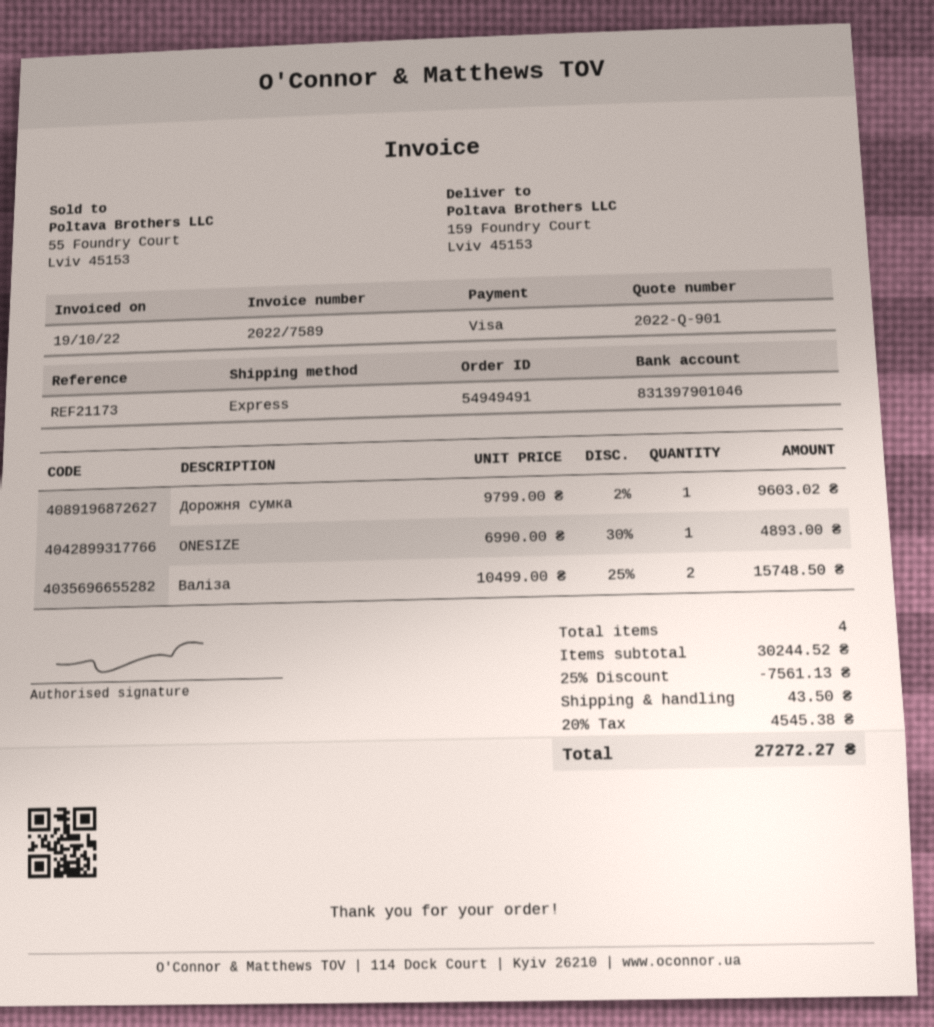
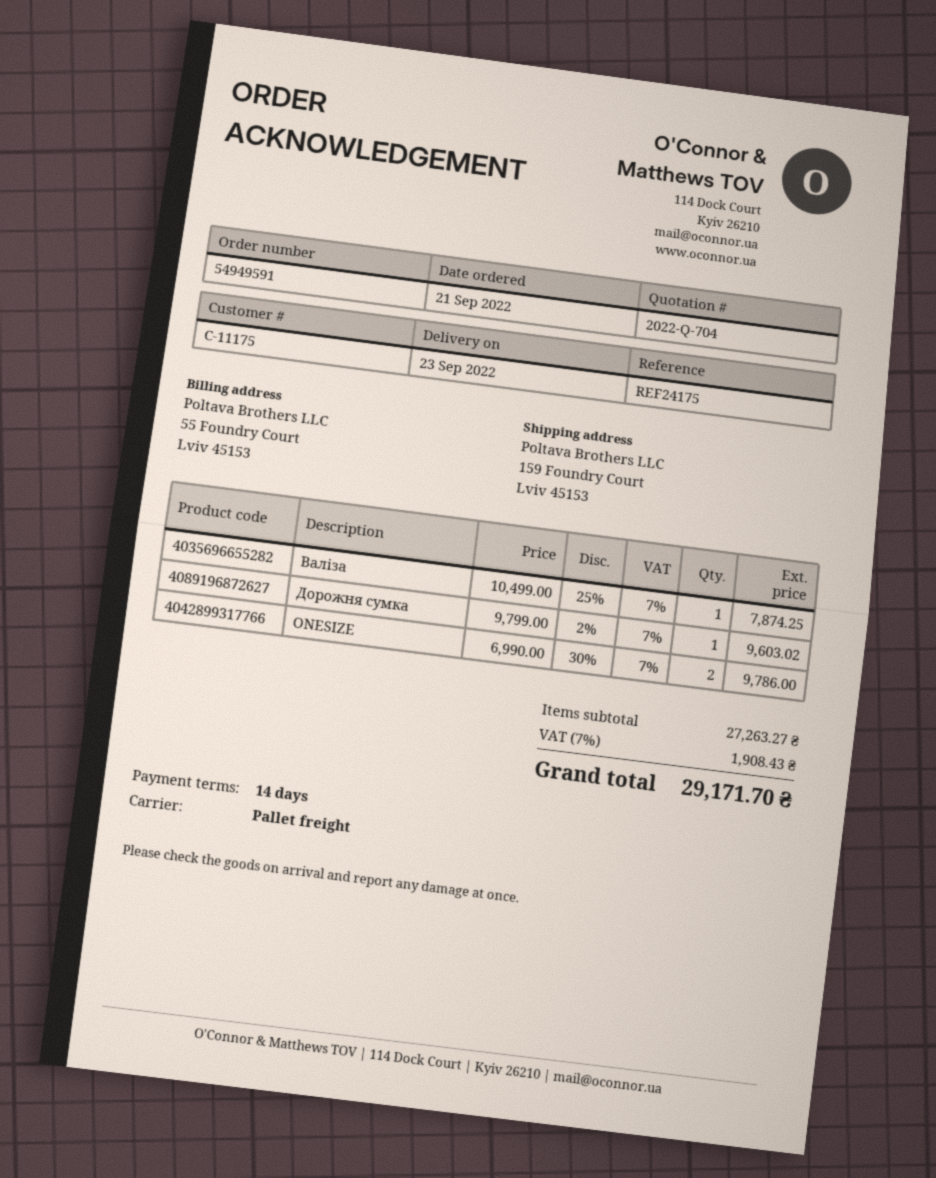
quote number: 2022-Q-901 -> 2022-Q-704
order number: 54949491 -> 54949591
reference: REF21173 -> REF24175
shipping method: express -> pallet freight
ONESIZE: 1 x 6990.00 - 30% = 4893.00 -> 2 x 6990.00 - 30% = 9786.00
Валіза: 2 x 10499.00 - 25% = 15748.50 -> 1 x 10499.00 - 25% = 7874.25
subtotal: 30244.52 -> 27263.27
discount: 25% = 7561.13 -> none
shipping: 43.50 -> none
tax: 20% = 4545.38 -> 7% = 1908.43
total: 27272.27 -> 29171.70

